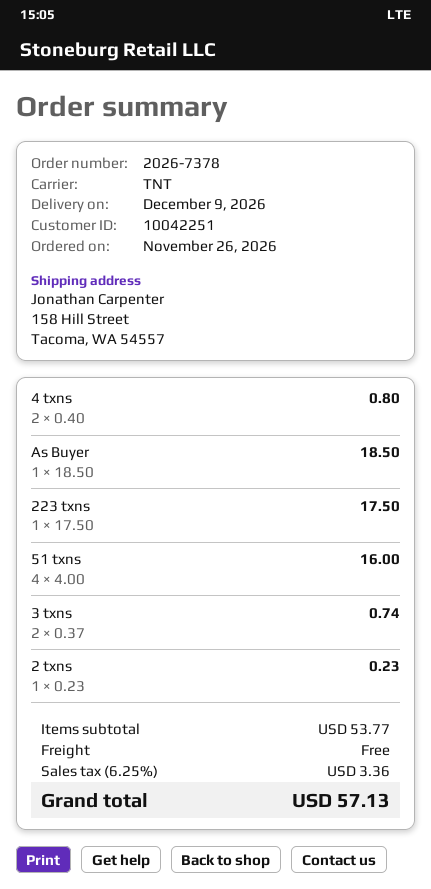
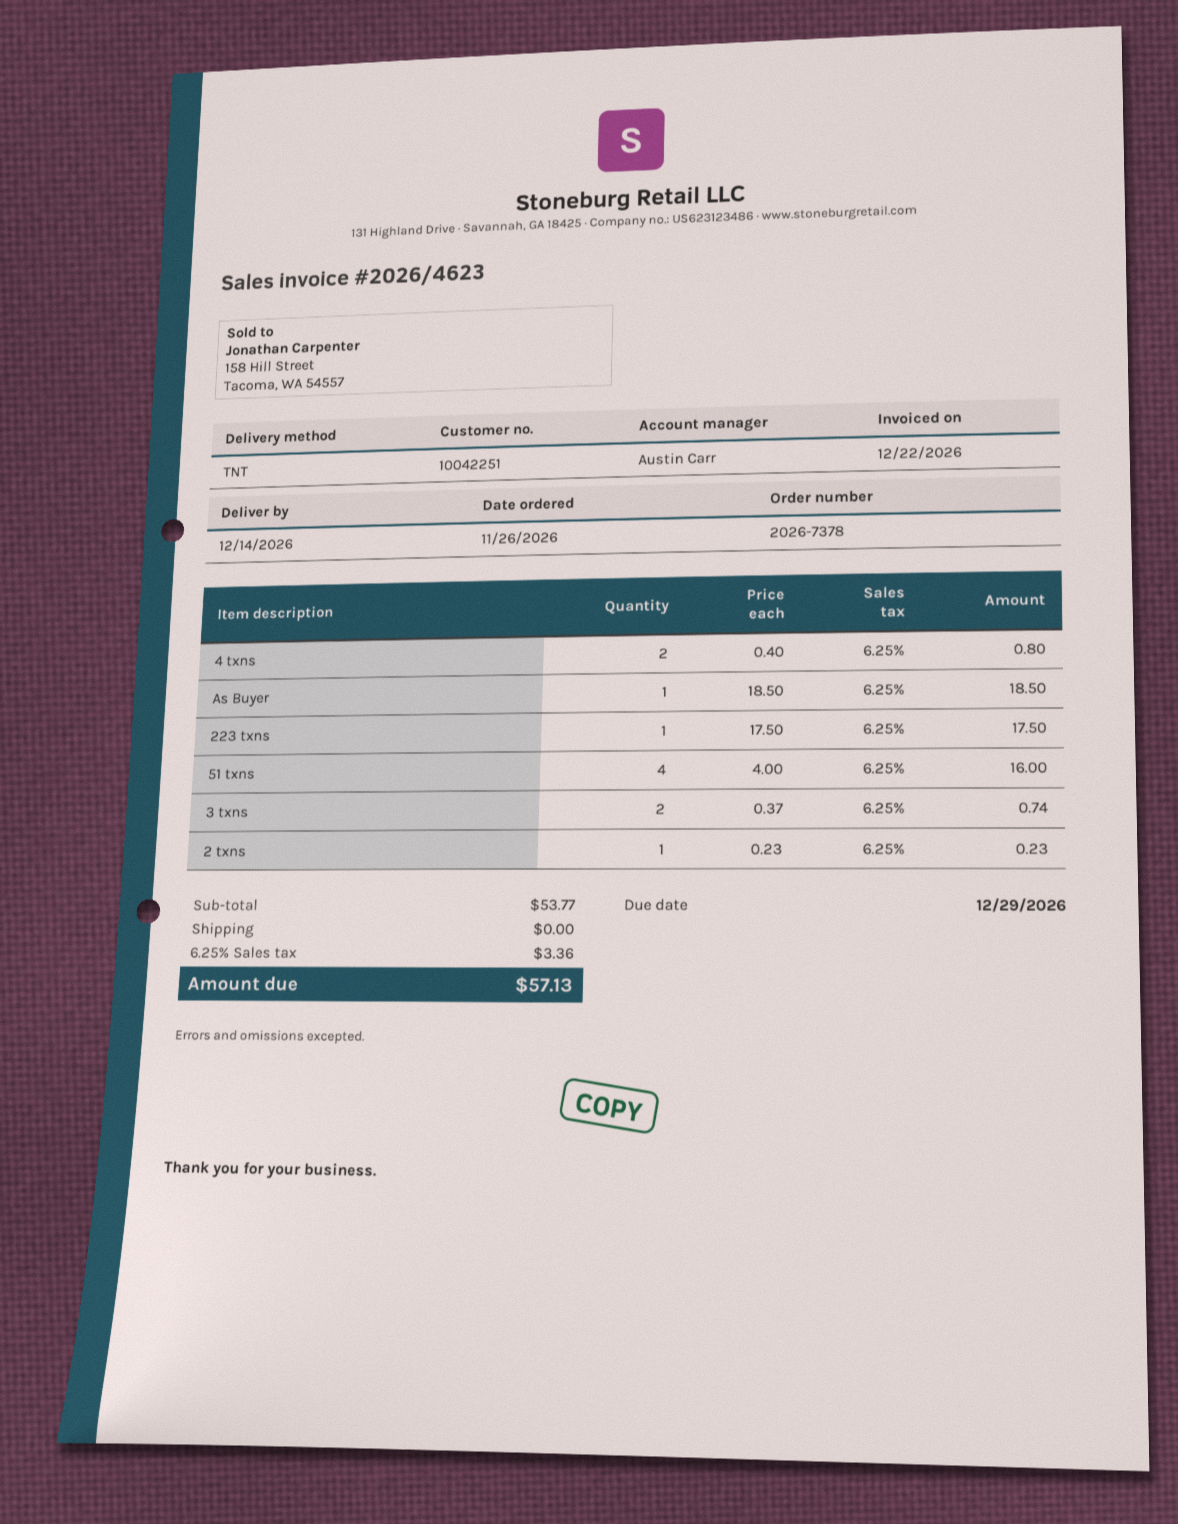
delivery date: 2026-12-09 -> 2026-12-14

